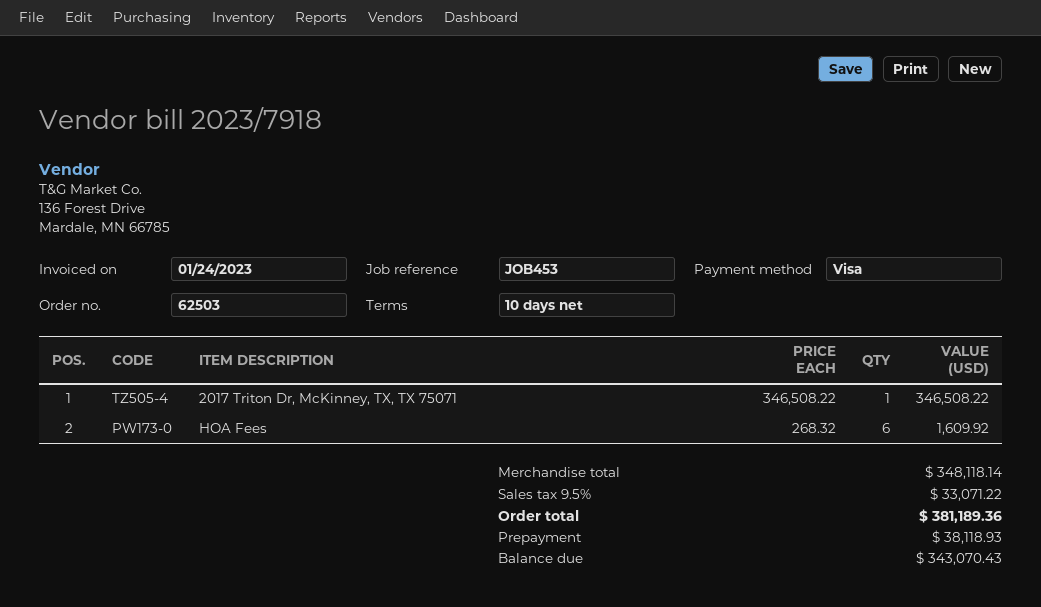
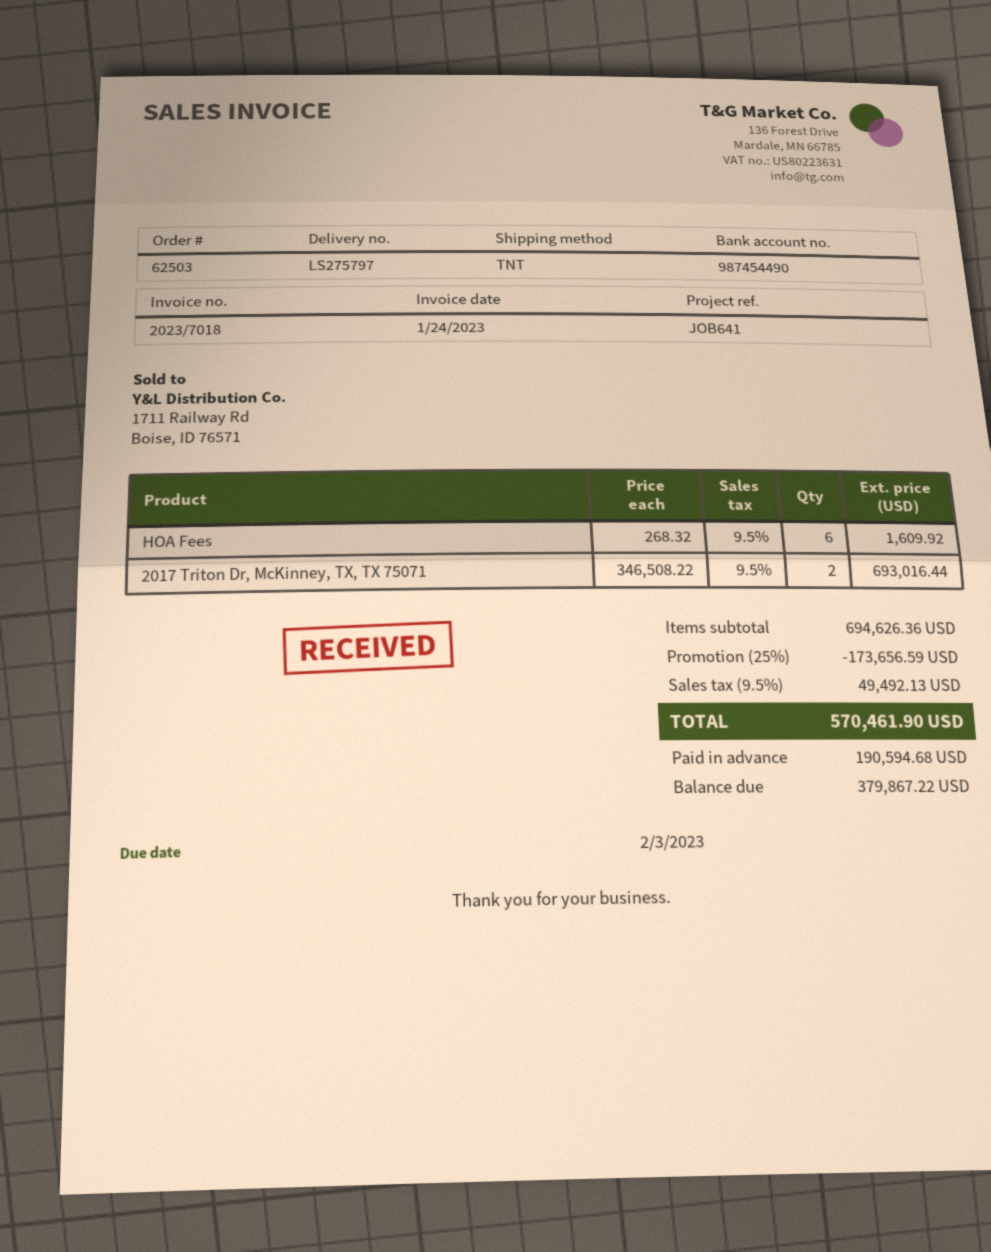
invoice number: 2023/7918 -> 2023/7018
reference: JOB453 -> JOB641
2017 Triton Dr, McKinney, TX, TX 75071: 1 x 346508.22 = 346508.22 -> 2 x 346508.22 = 693016.44
subtotal: 348118.14 -> 694626.36
discount: none -> 25% = 173656.59
tax: 9.5% = 33071.22 -> 9.5% = 49492.13
total: 381189.36 -> 570461.90
deposit: 38118.93 -> 190594.68
balance: 343070.43 -> 379867.22

